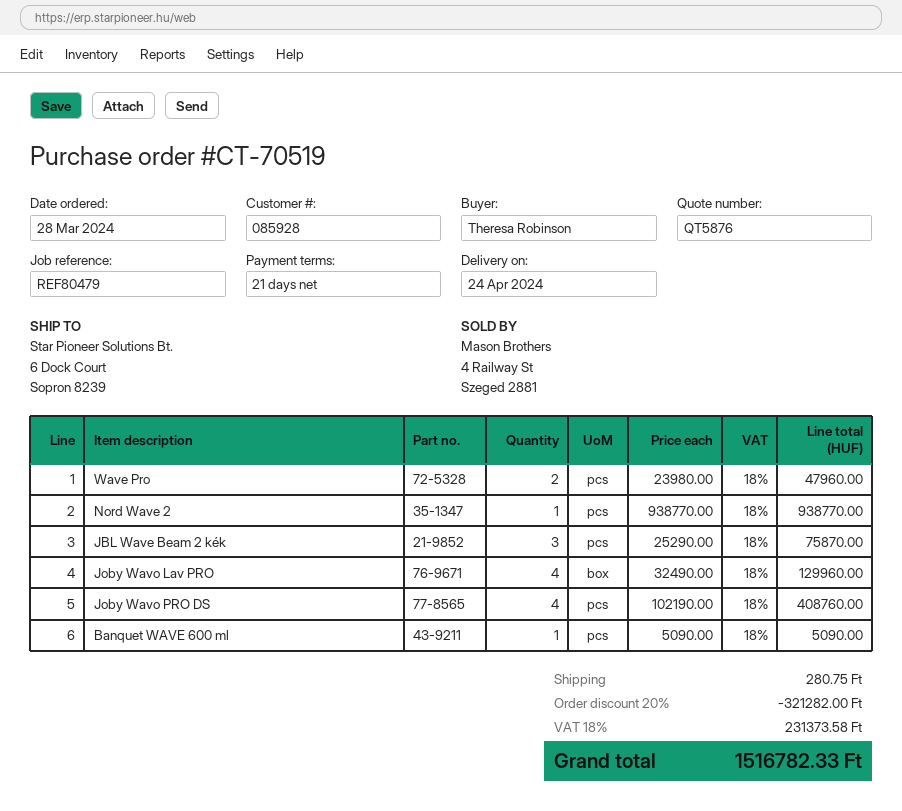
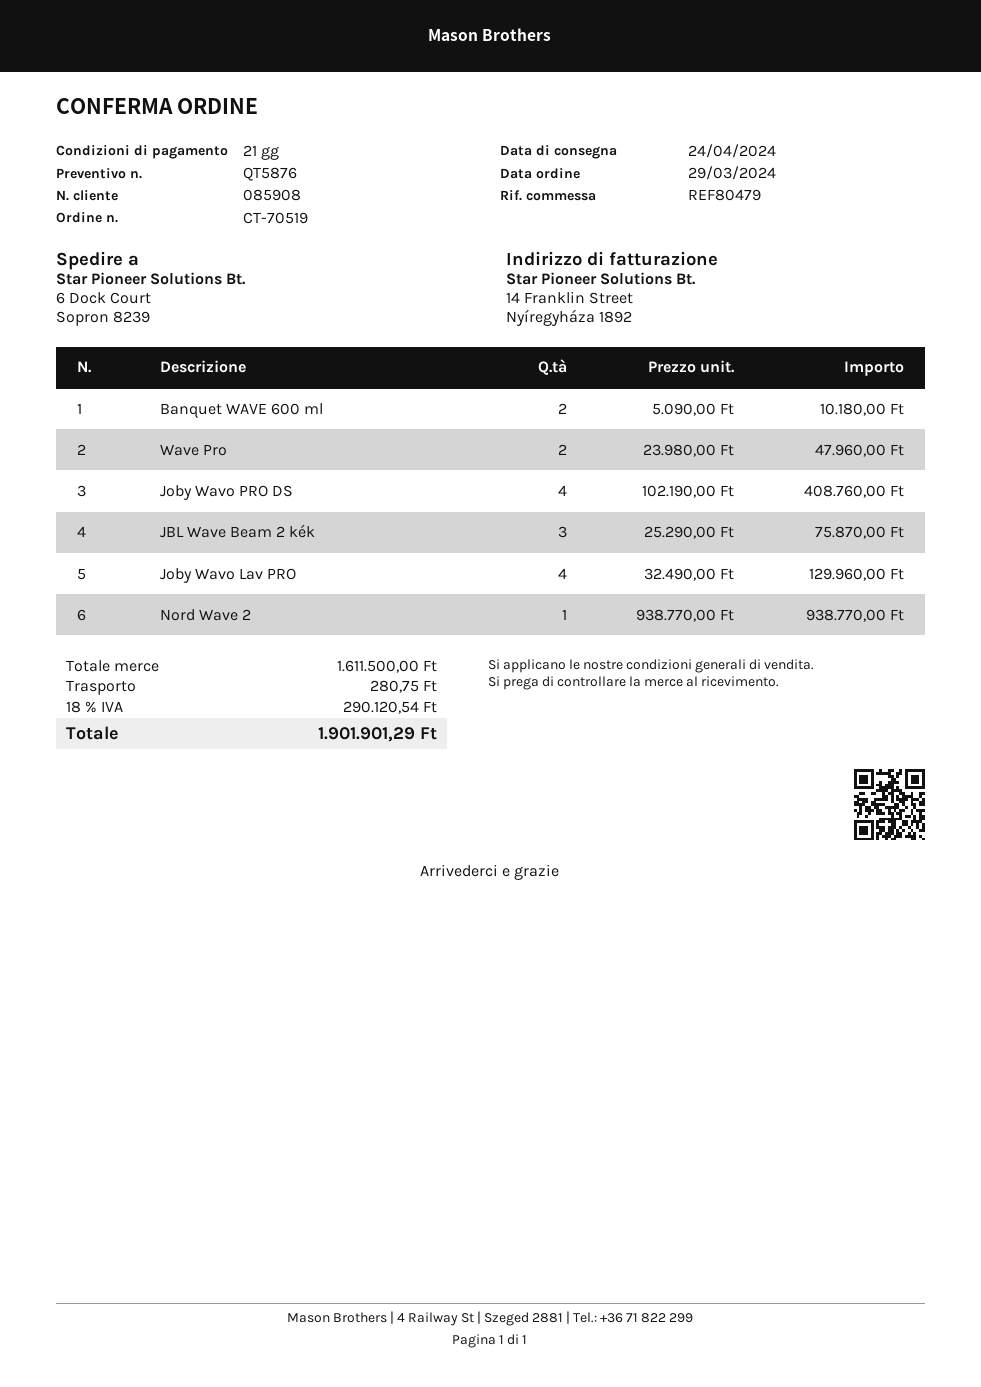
order date: 2024-03-28 -> 2024-03-29
customer number: 085928 -> 085908
Banquet WAVE 600 ml: 1 x 5090.00 = 5090.00 -> 2 x 5090.00 = 10180.00
discount: 20% = 321282.00 -> none
tax: 18% = 231373.58 -> 18% = 290120.54
total: 1516782.33 -> 1901901.29

